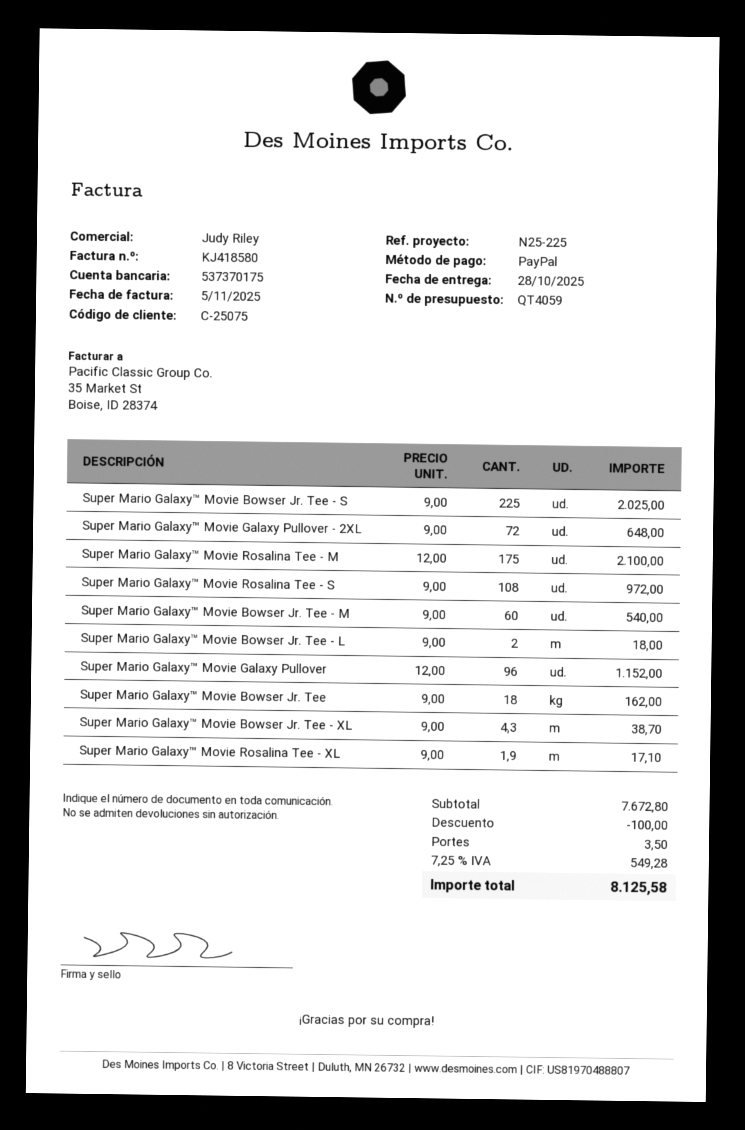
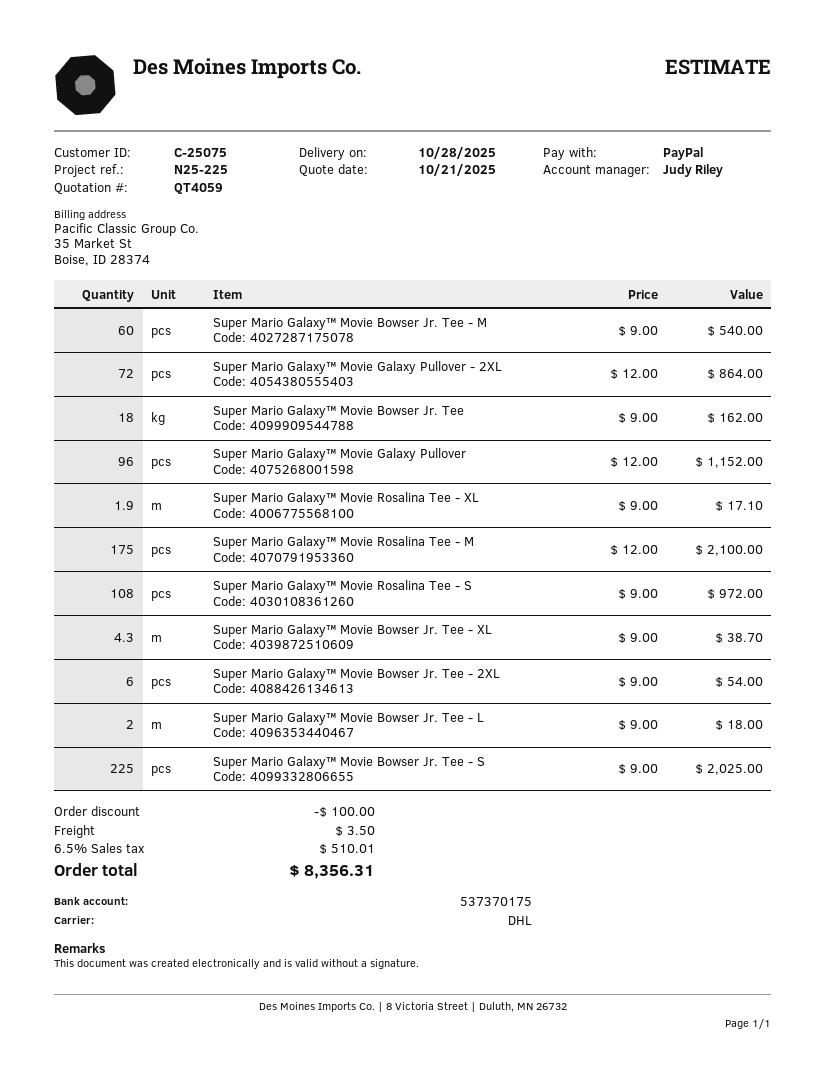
Super Mario Galaxy™ Movie Galaxy Pullover - 2XL: 72 x 9.00 = 648.00 -> 72 x 12.00 = 864.00
Super Mario Galaxy™ Movie Bowser Jr. Tee - 2XL: none -> 6 x 9.00 = 54.00
tax: 7.25% = 549.28 -> 6.5% = 510.01
total: 8125.58 -> 8356.31

